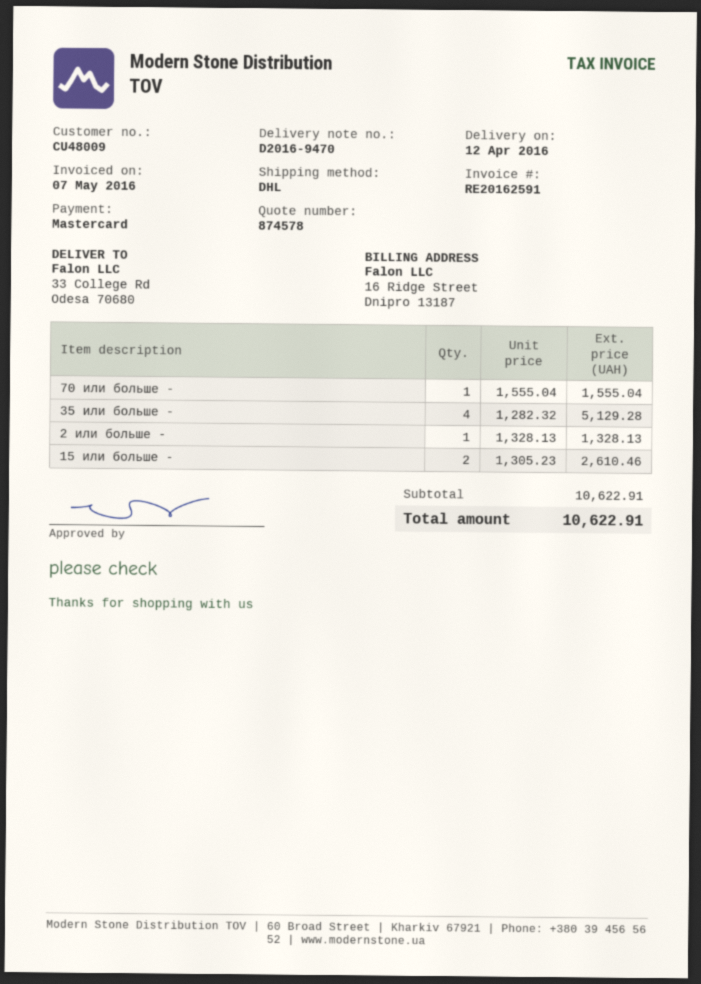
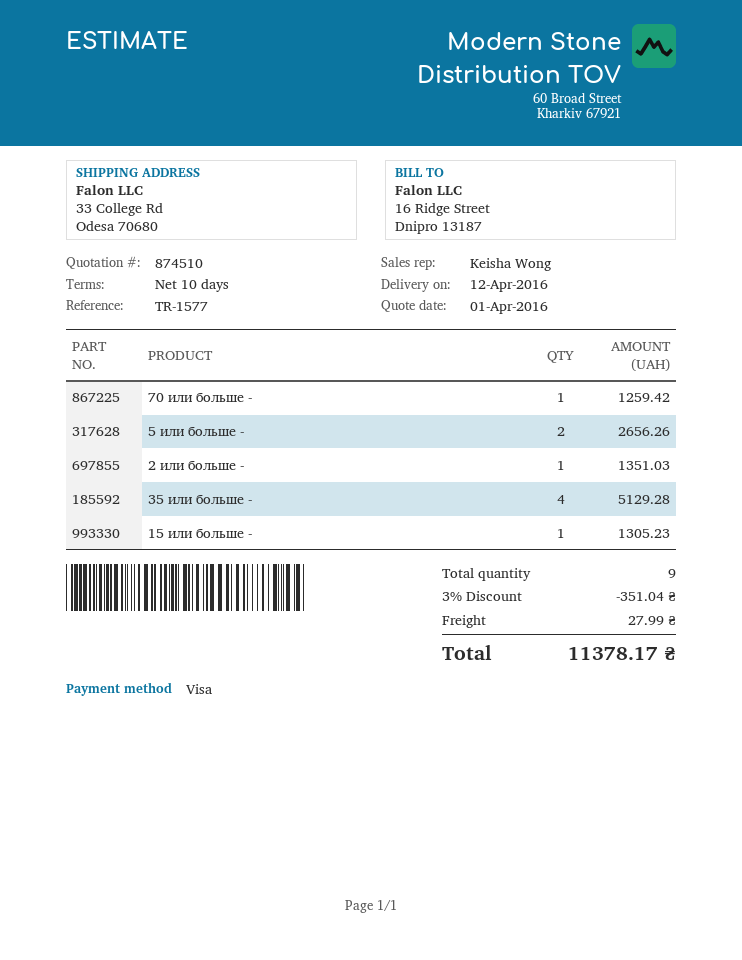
quote number: 874578 -> 874510
payment method: Mastercard -> Visa
70 или больше -: 1 for 1555.04 -> 1 for 1259.42
2 или больше -: 1 for 1328.13 -> 1 for 1351.03
15 или больше -: 2 for 2610.46 -> 1 for 1305.23
5 или больше -: none -> 2 for 2656.26
discount: none -> 3% = 351.04
shipping: none -> 27.99
total: 10622.91 -> 11378.17

